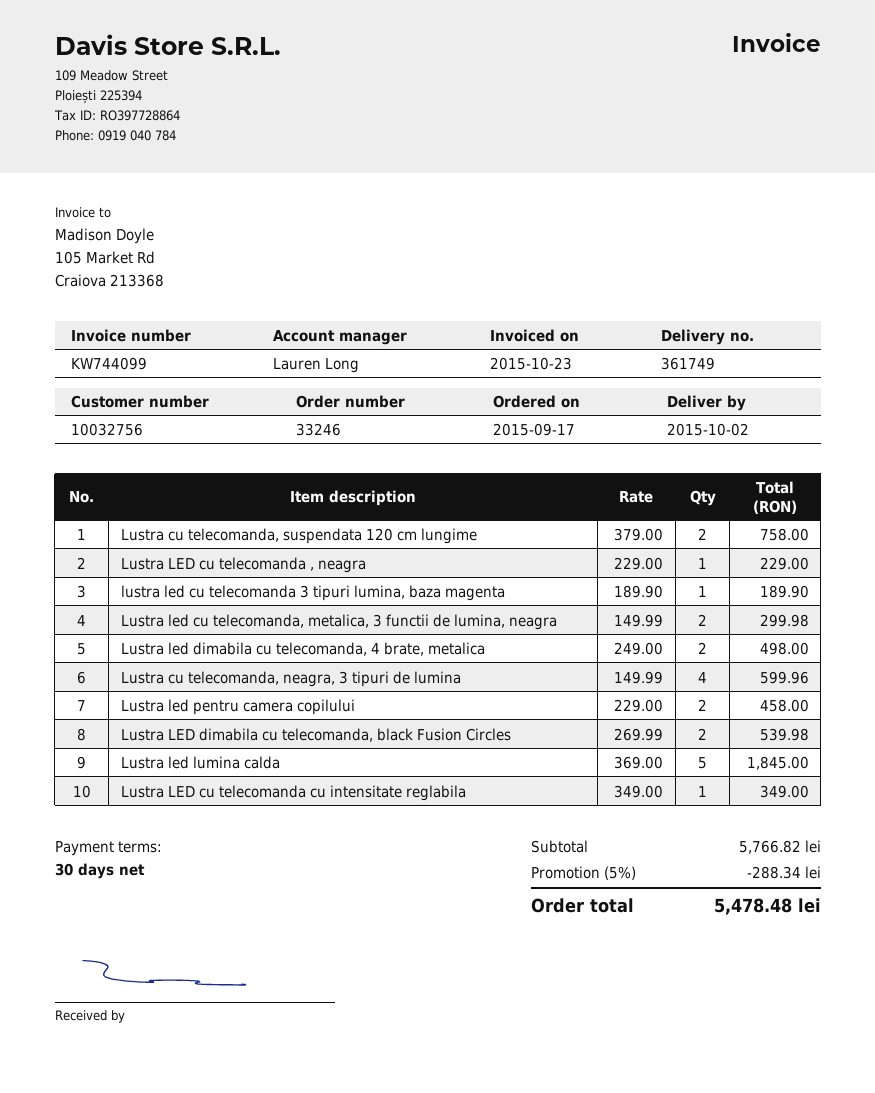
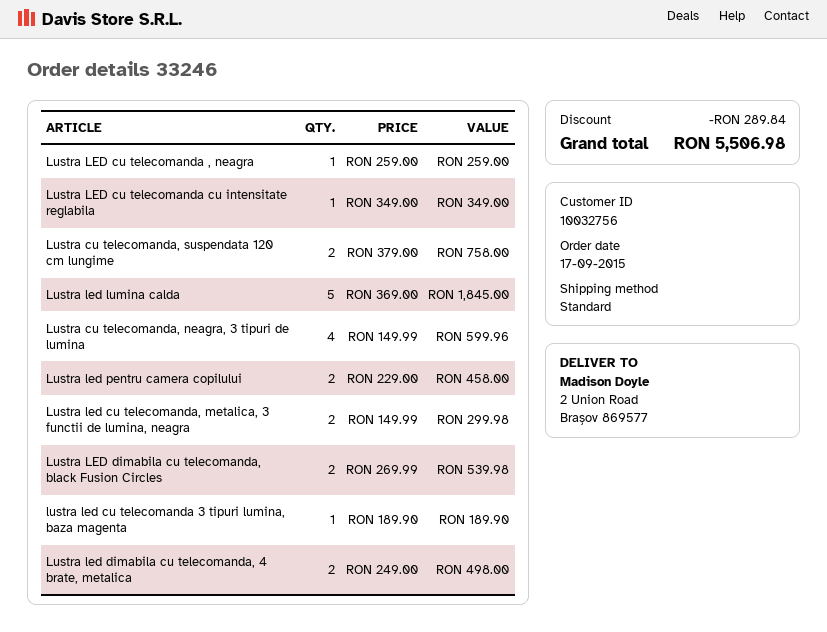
Lustra LED cu telecomanda , neagra: 1 x 229.00 = 229.00 -> 1 x 259.00 = 259.00
discount: 288.34 -> 289.84
total: 5478.48 -> 5506.98

